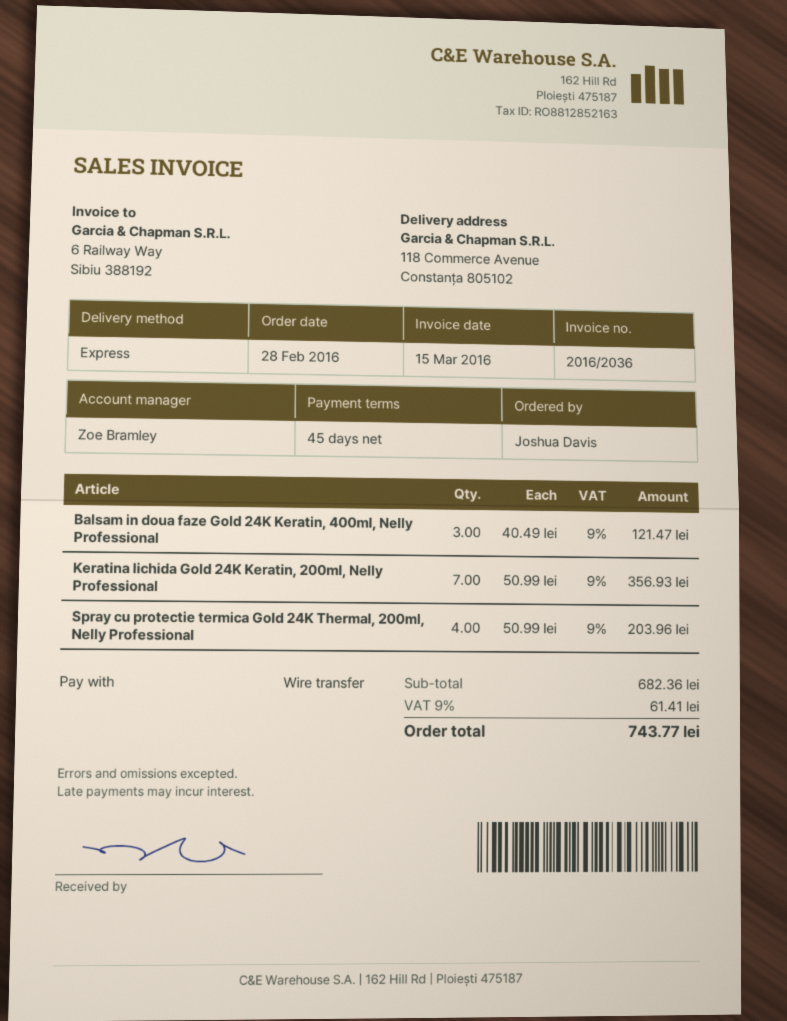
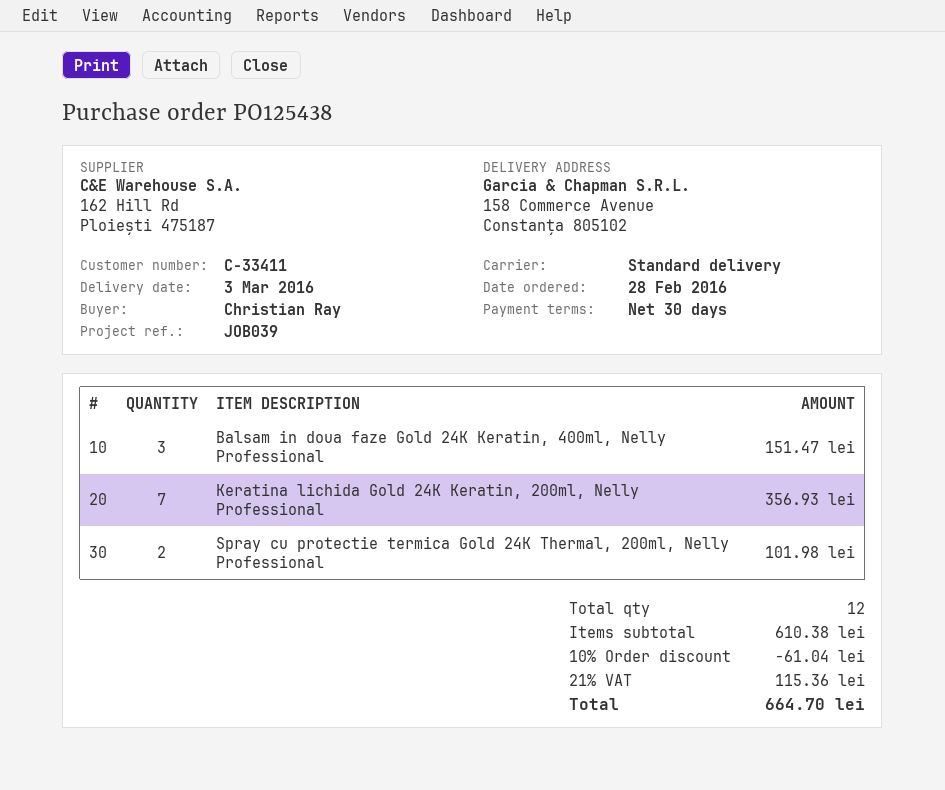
payment terms: 45 days -> 30 days
ordered by: Joshua Davis -> Christian Ray
shipping method: express -> standard
ship to: 118 Commerce Avenue, Constanța 805102 -> 158 Commerce Avenue, Constanța 805102
Balsam in doua faze Gold 24K Keratin, 400ml, Nelly Professional: 3 for 121.47 -> 3 for 151.47
Spray cu protectie termica Gold 24K Thermal, 200ml, Nelly Professional: 4 for 203.96 -> 2 for 101.98
subtotal: 682.36 -> 610.38
discount: none -> 10% = 61.04
tax: 9% = 61.41 -> 21% = 115.36
total: 743.77 -> 664.70

